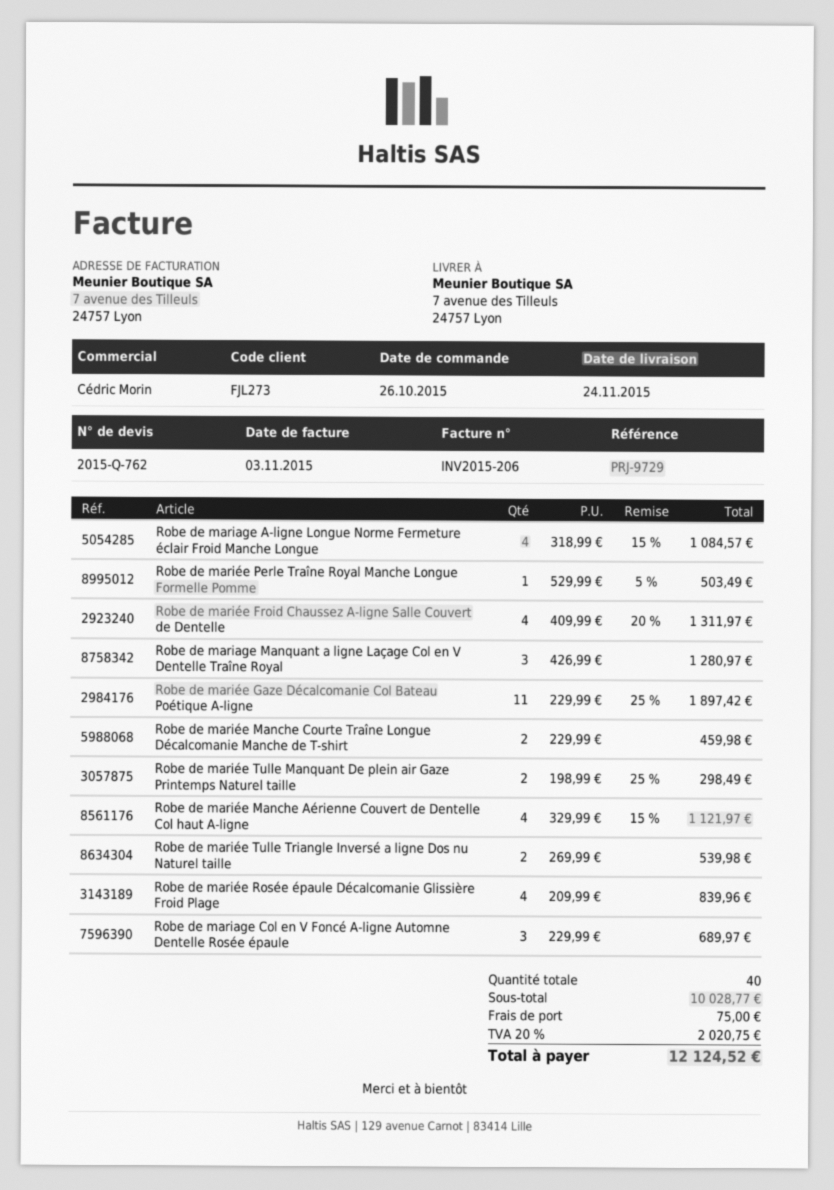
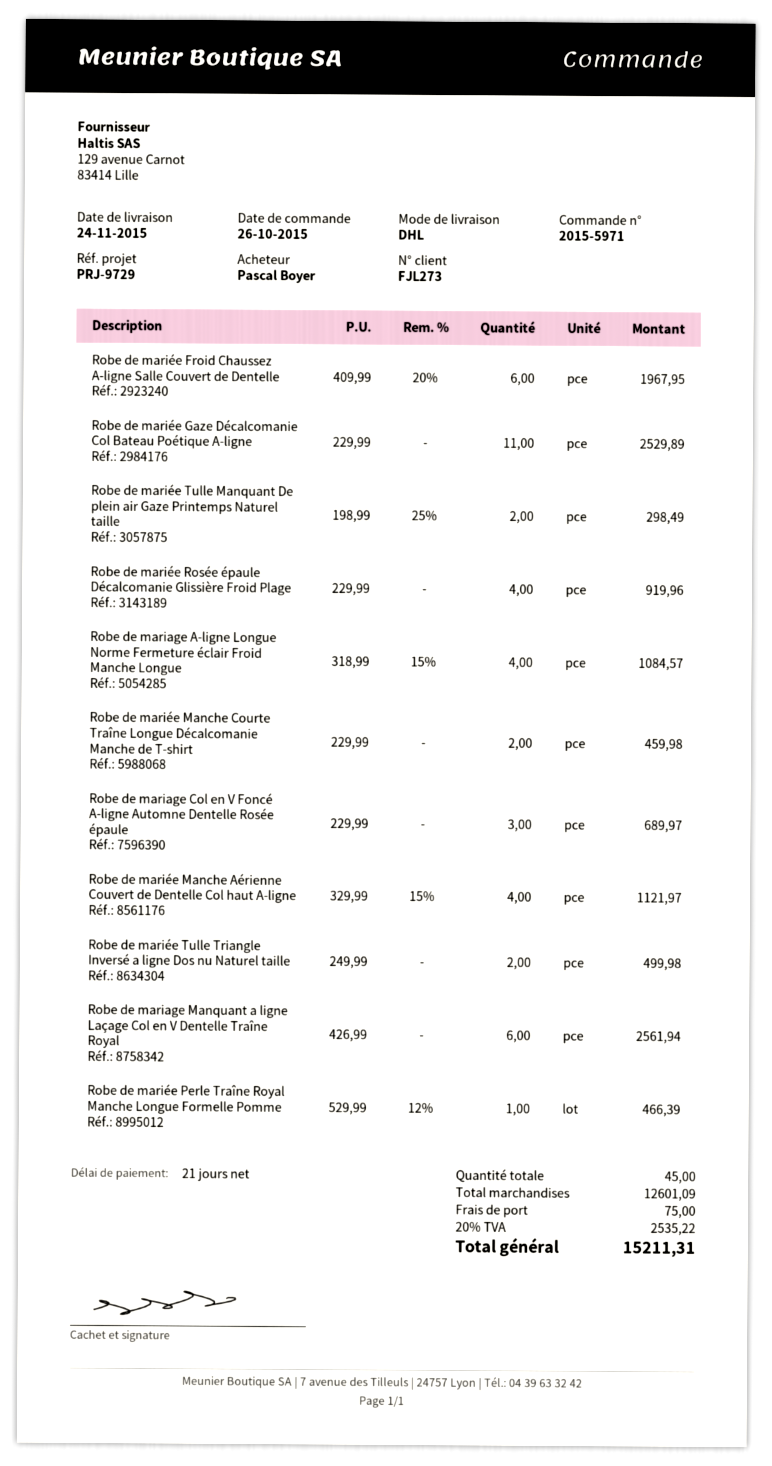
Robe de mariée Perle Traîne Royal Manche Longue Formelle Pomme: 1 x 529.99 - 5% = 503.49 -> 1 x 529.99 - 12% = 466.39
Robe de mariée Froid Chaussez A-ligne Salle Couvert de Dentelle: 4 x 409.99 - 20% = 1311.97 -> 6 x 409.99 - 20% = 1967.95
Robe de mariage Manquant a ligne Laçage Col en V Dentelle Traîne Royal: 3 x 426.99 = 1280.97 -> 6 x 426.99 = 2561.94
Robe de mariée Gaze Décalcomanie Col Bateau Poétique A-ligne: 11 x 229.99 - 25% = 1897.42 -> 11 x 229.99 = 2529.89
Robe de mariée Tulle Triangle Inversé a ligne Dos nu Naturel taille: 2 x 269.99 = 539.98 -> 2 x 249.99 = 499.98
Robe de mariée Rosée épaule Décalcomanie Glissière Froid Plage: 4 x 209.99 = 839.96 -> 4 x 229.99 = 919.96
total quantity: 40 -> 45
subtotal: 10028.77 -> 12601.09
tax: 20% = 2020.75 -> 20% = 2535.22
total: 12124.52 -> 15211.31

